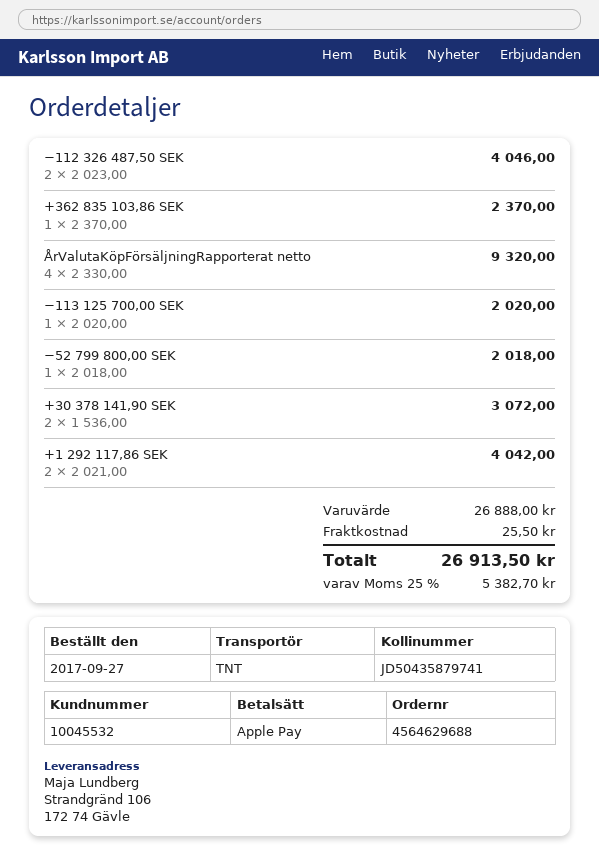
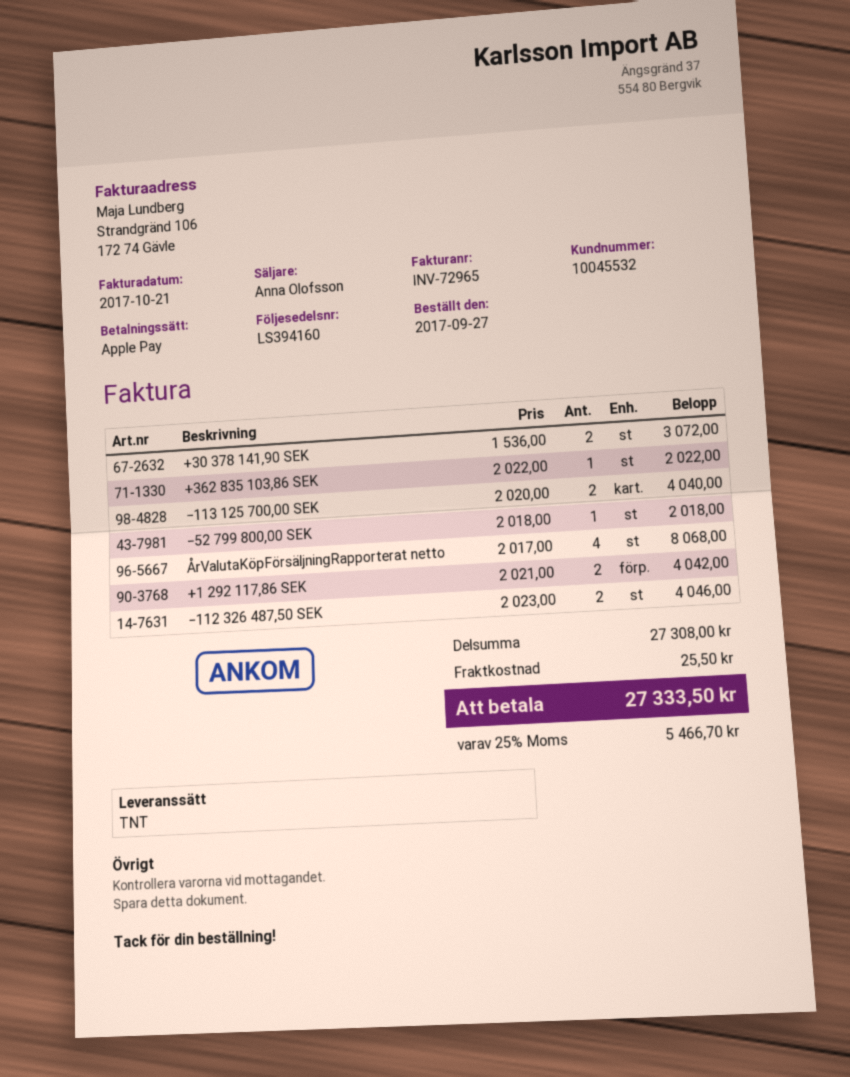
+362 835 103,86 SEK: 1 x 2370.00 = 2370.00 -> 1 x 2022.00 = 2022.00
ÅrValutaKöpFörsäljningRapporterat netto: 4 x 2330.00 = 9320.00 -> 4 x 2017.00 = 8068.00
−113 125 700,00 SEK: 1 x 2020.00 = 2020.00 -> 2 x 2020.00 = 4040.00
subtotal: 26888.00 -> 27308.00
tax: 25% = 5382.70 -> 25% = 5466.70
total: 26913.50 -> 27333.50

